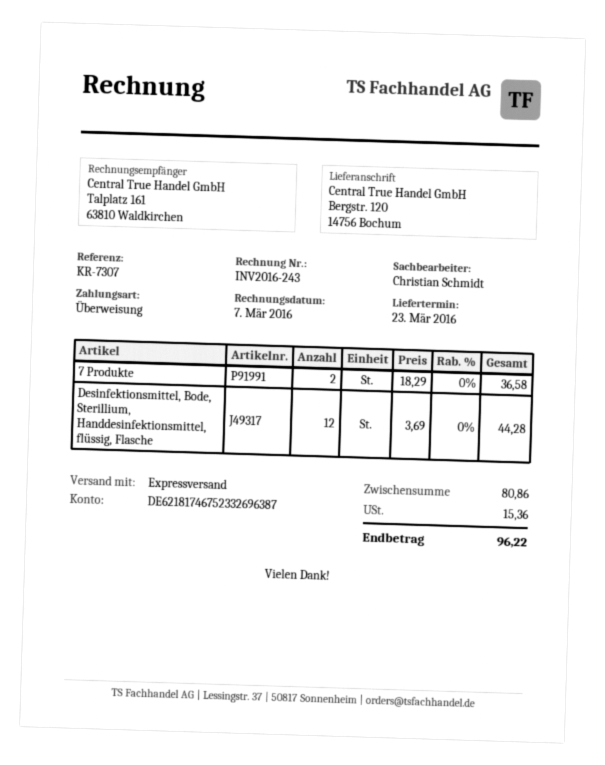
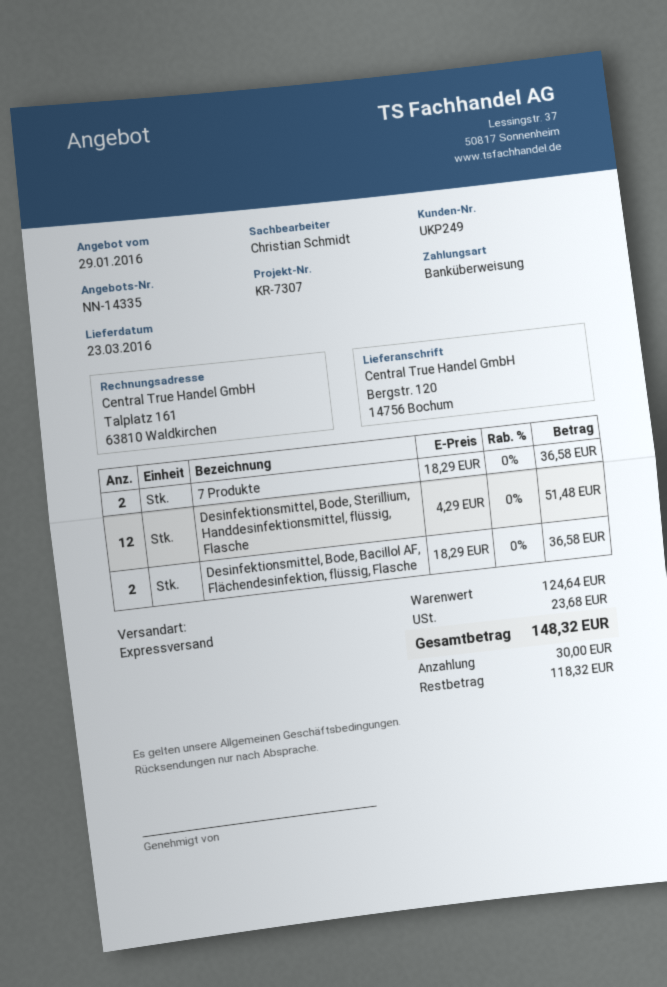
Desinfektionsmittel, Bode, Sterillium, Handdesinfektionsmittel, flüssig, Flasche: 12 x 3.69 = 44.28 -> 12 x 4.29 = 51.48
Desinfektionsmittel, Bode, Bacillol AF, Flächendesinfektion, flüssig, Flasche: none -> 2 x 18.29 = 36.58
subtotal: 80.86 -> 124.64
tax: 15.36 -> 23.68
total: 96.22 -> 148.32

